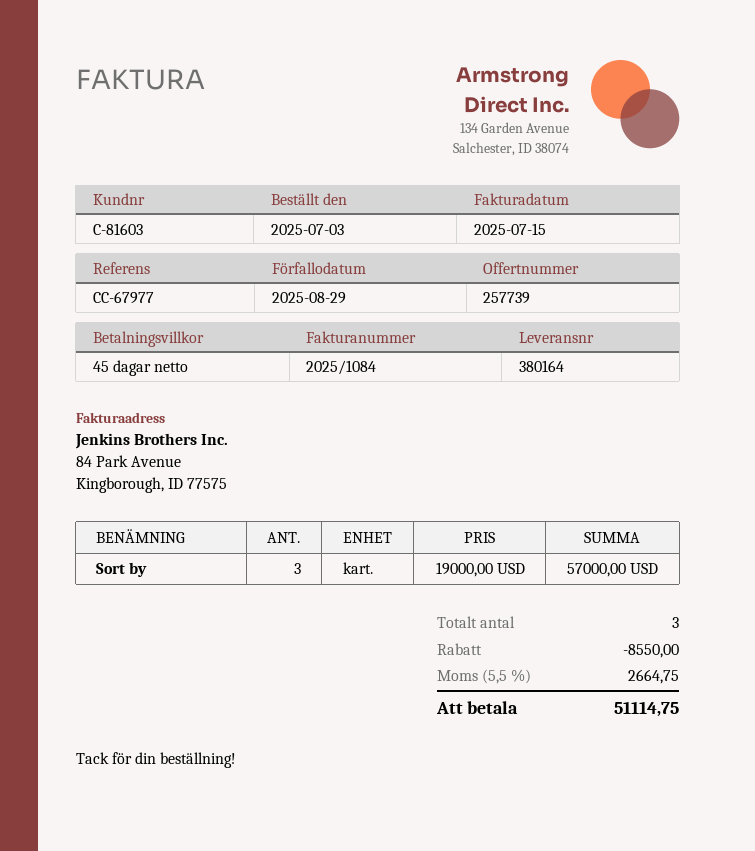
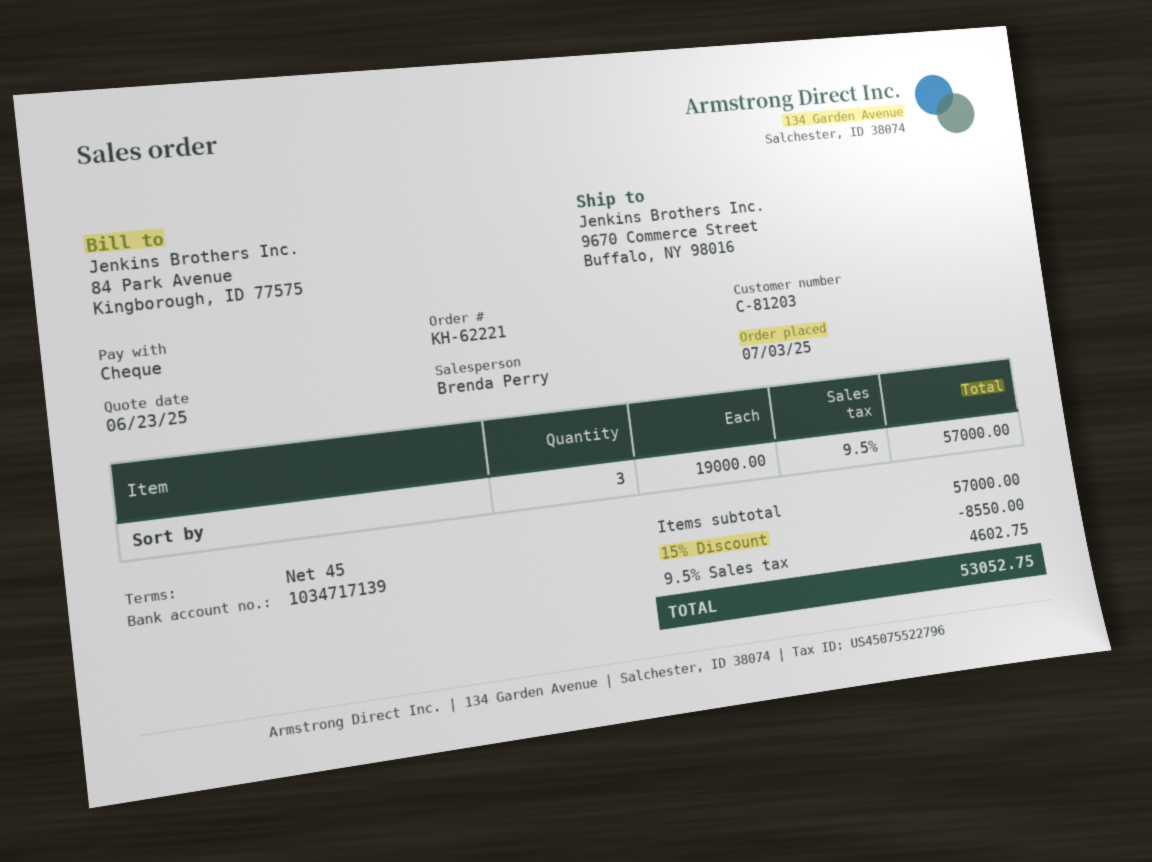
customer number: C-81603 -> C-81203
tax: 5.5% = 2664.75 -> 9.5% = 4602.75
total: 51114.75 -> 53052.75

